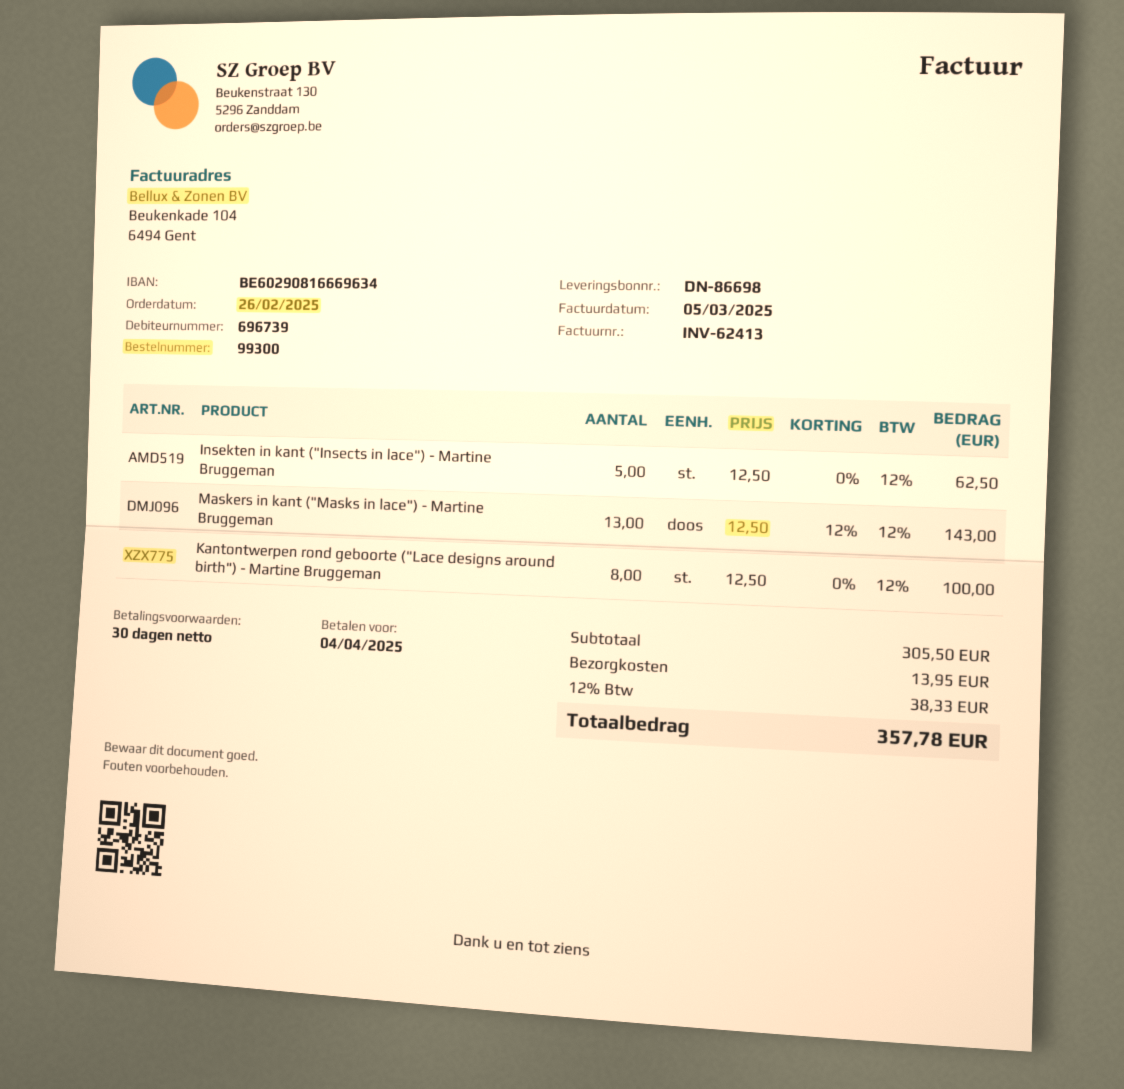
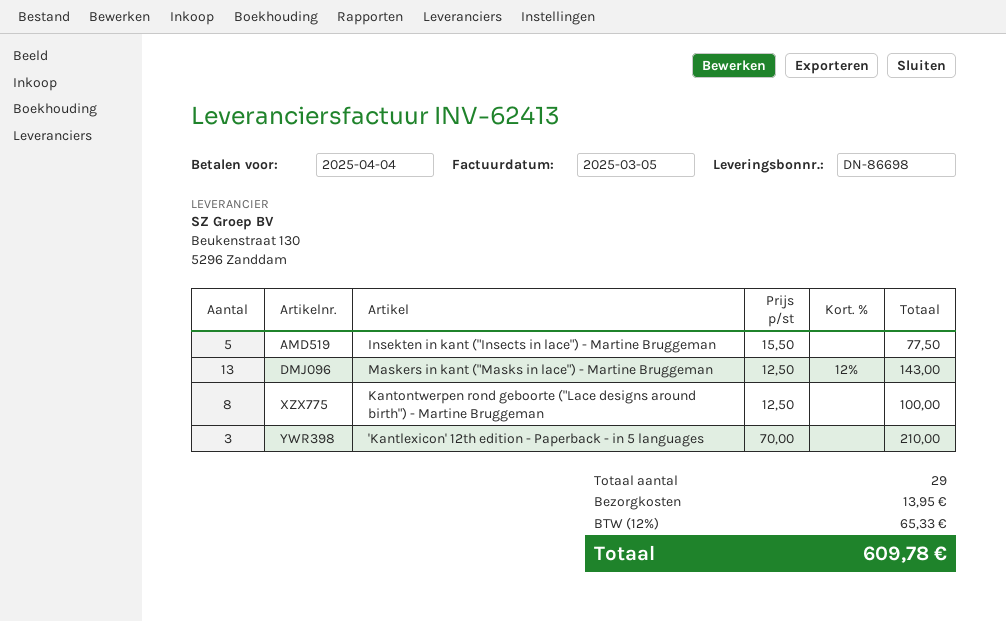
Insekten in kant ("Insects in lace") - Martine Bruggeman: 5 x 12.50 = 62.50 -> 5 x 15.50 = 77.50
'Kantlexicon' 12th edition - Paperback - in 5 languages: none -> 3 x 70.00 = 210.00
tax: 12% = 38.33 -> 12% = 65.33
total: 357.78 -> 609.78

